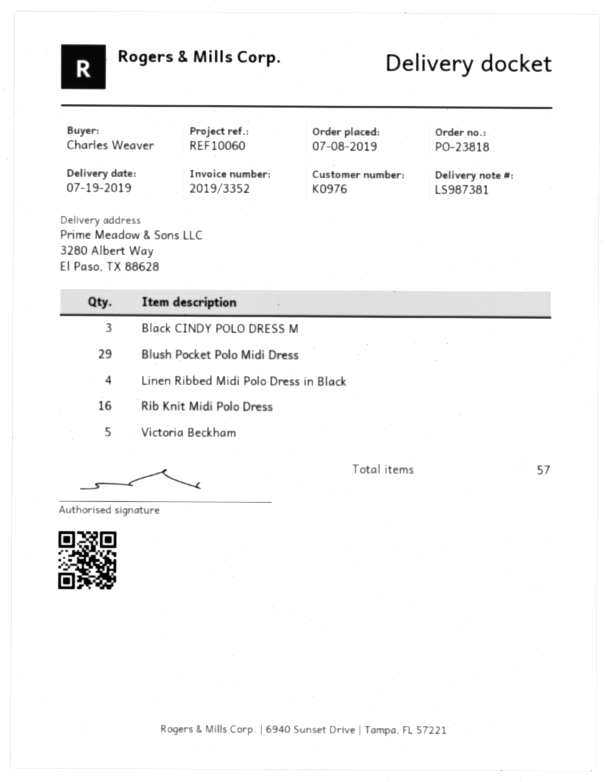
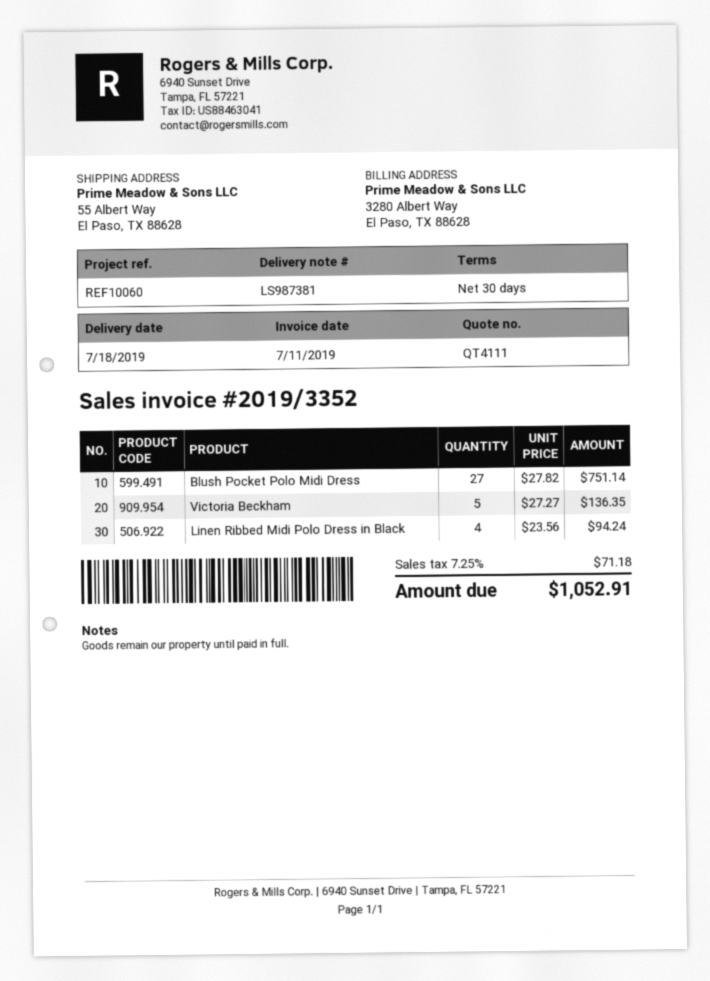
delivery date: 2019-07-19 -> 2019-07-18
ship to: 3280 Albert Way, El Paso, TX 88628 -> 55 Albert Way, El Paso, TX 88628
Black CINDY POLO DRESS M: 3 -> none
Blush Pocket Polo Midi Dress: 29 -> 27
Rib Knit Midi Polo Dress: 16 -> none

